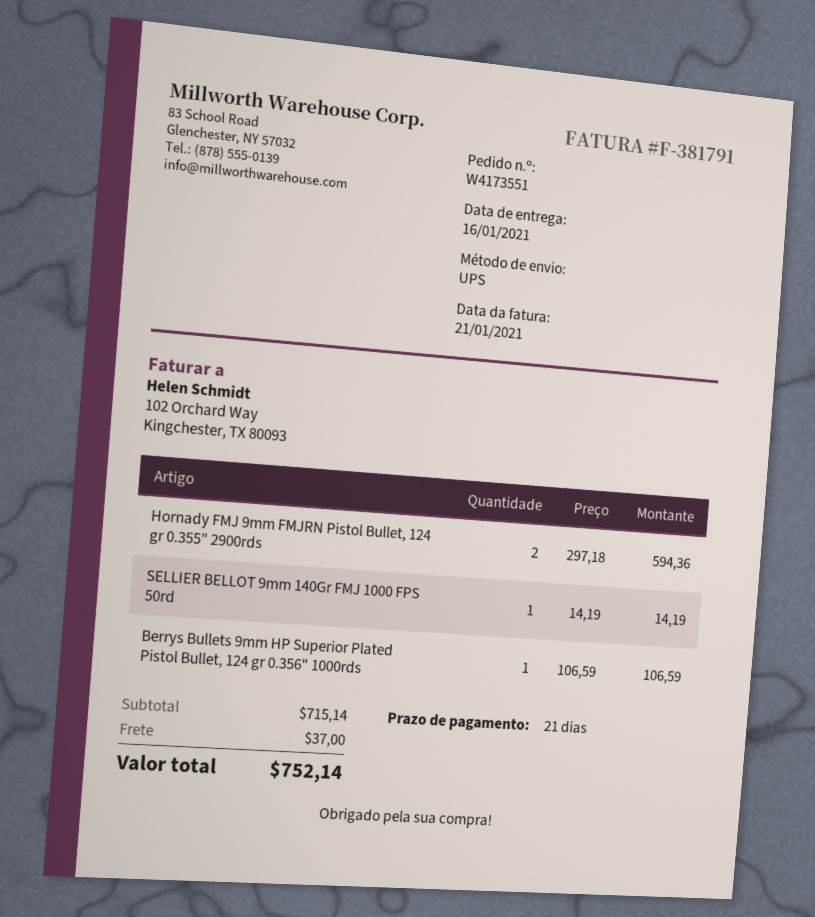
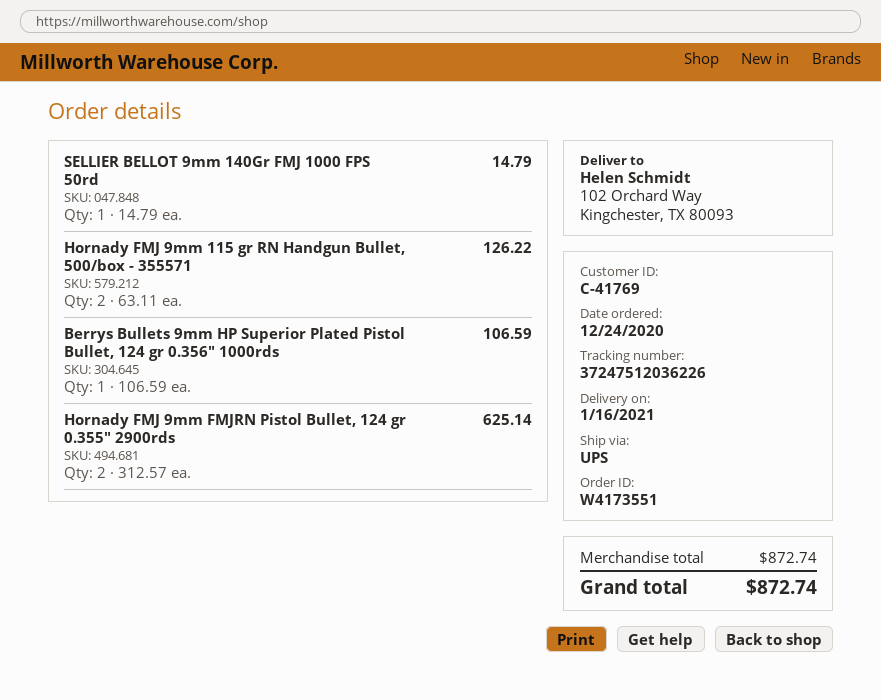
Hornady FMJ 9mm FMJRN Pistol Bullet, 124 gr 0.355" 2900rds: 2 x 297.18 = 594.36 -> 2 x 312.57 = 625.14
SELLIER BELLOT 9mm 140Gr FMJ 1000 FPS 50rd: 1 x 14.19 = 14.19 -> 1 x 14.79 = 14.79
Hornady FMJ 9mm 115 gr RN Handgun Bullet, 500/box - 355571: none -> 2 x 63.11 = 126.22
subtotal: 715.14 -> 872.74
shipping: 37.00 -> none
total: 752.14 -> 872.74

